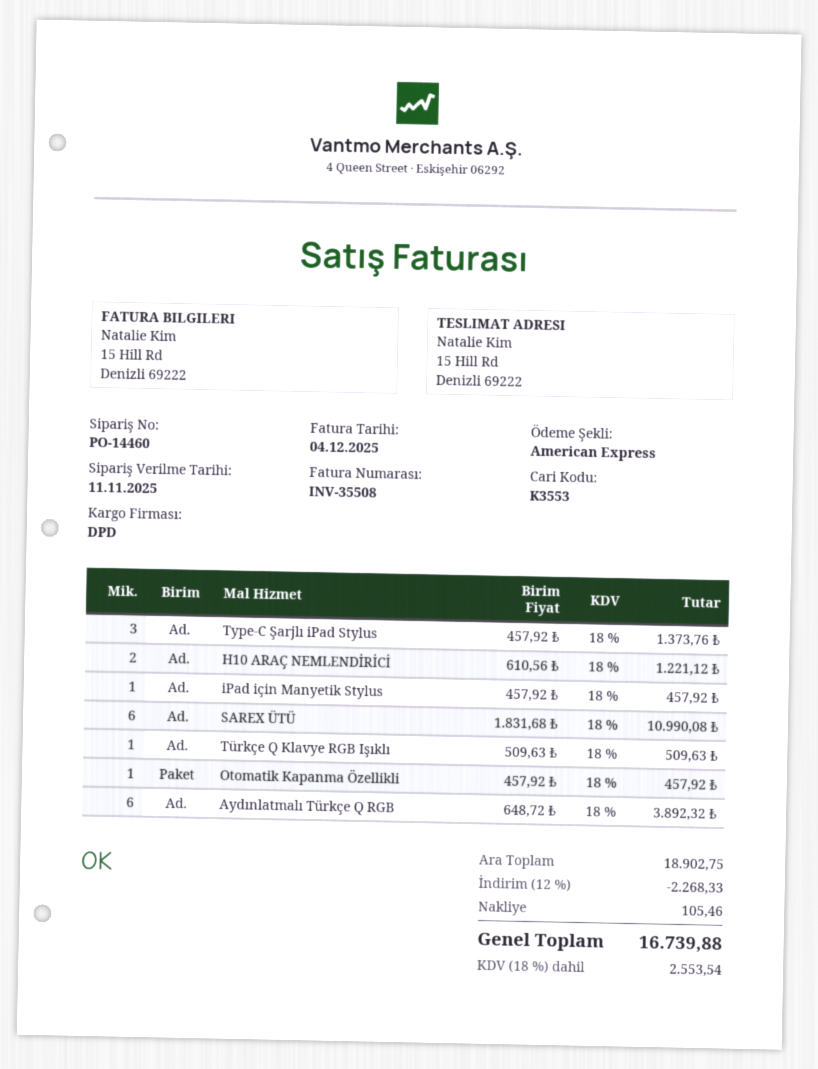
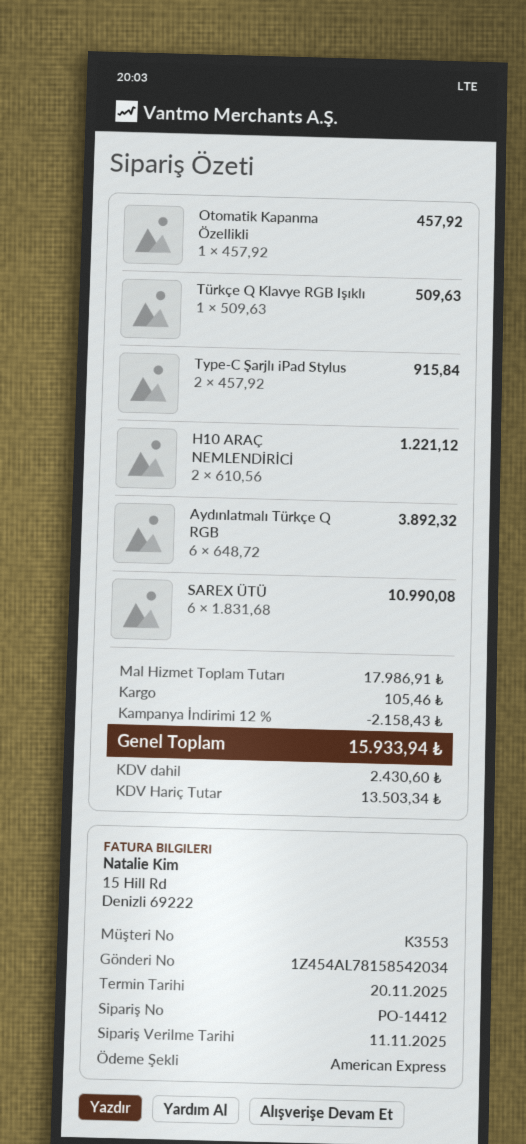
order number: PO-14460 -> PO-14412
Type-C Şarjlı iPad Stylus: 3 x 457.92 = 1373.76 -> 2 x 457.92 = 915.84
iPad için Manyetik Stylus: 1 x 457.92 = 457.92 -> none
subtotal: 18902.75 -> 17986.91
discount: 12% = 2268.33 -> 12% = 2158.43
tax: 2553.54 -> 2430.60
total: 16739.88 -> 15933.94

